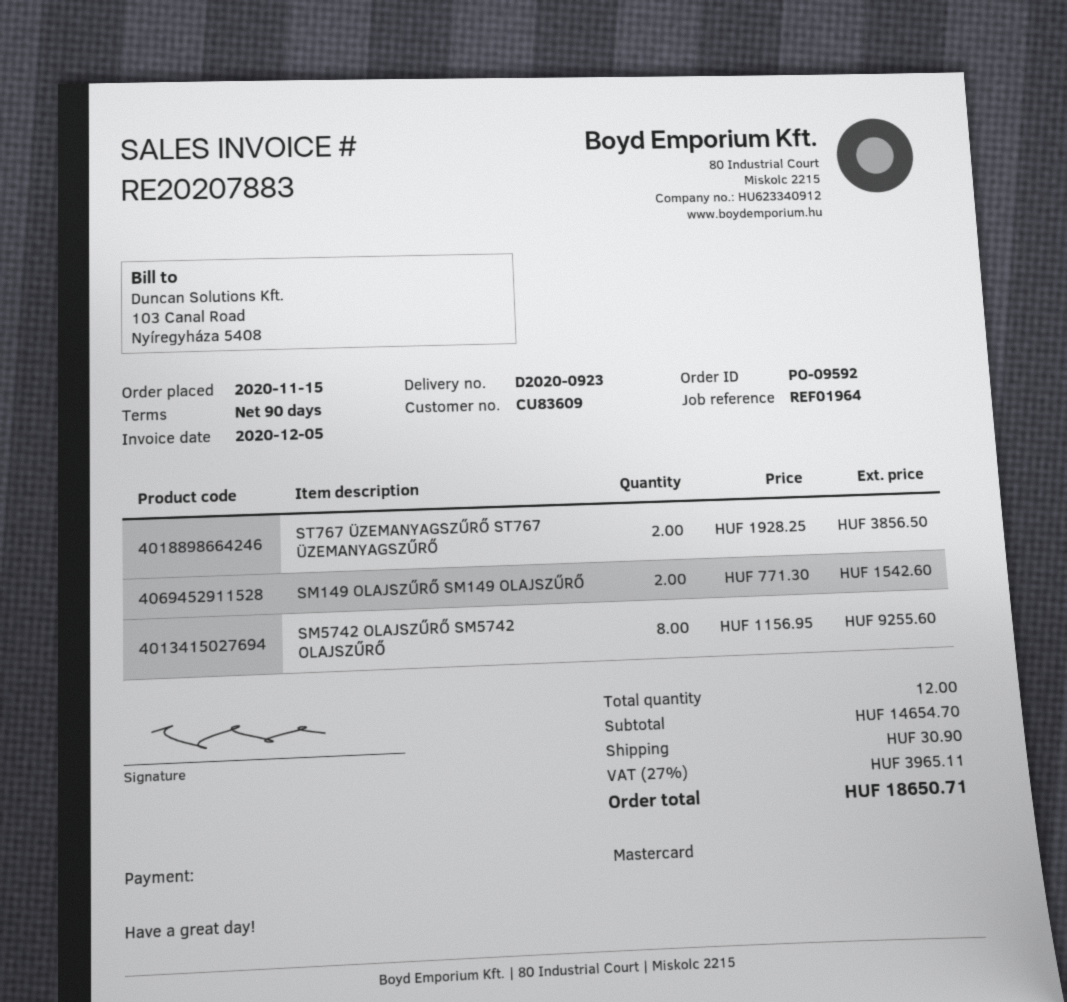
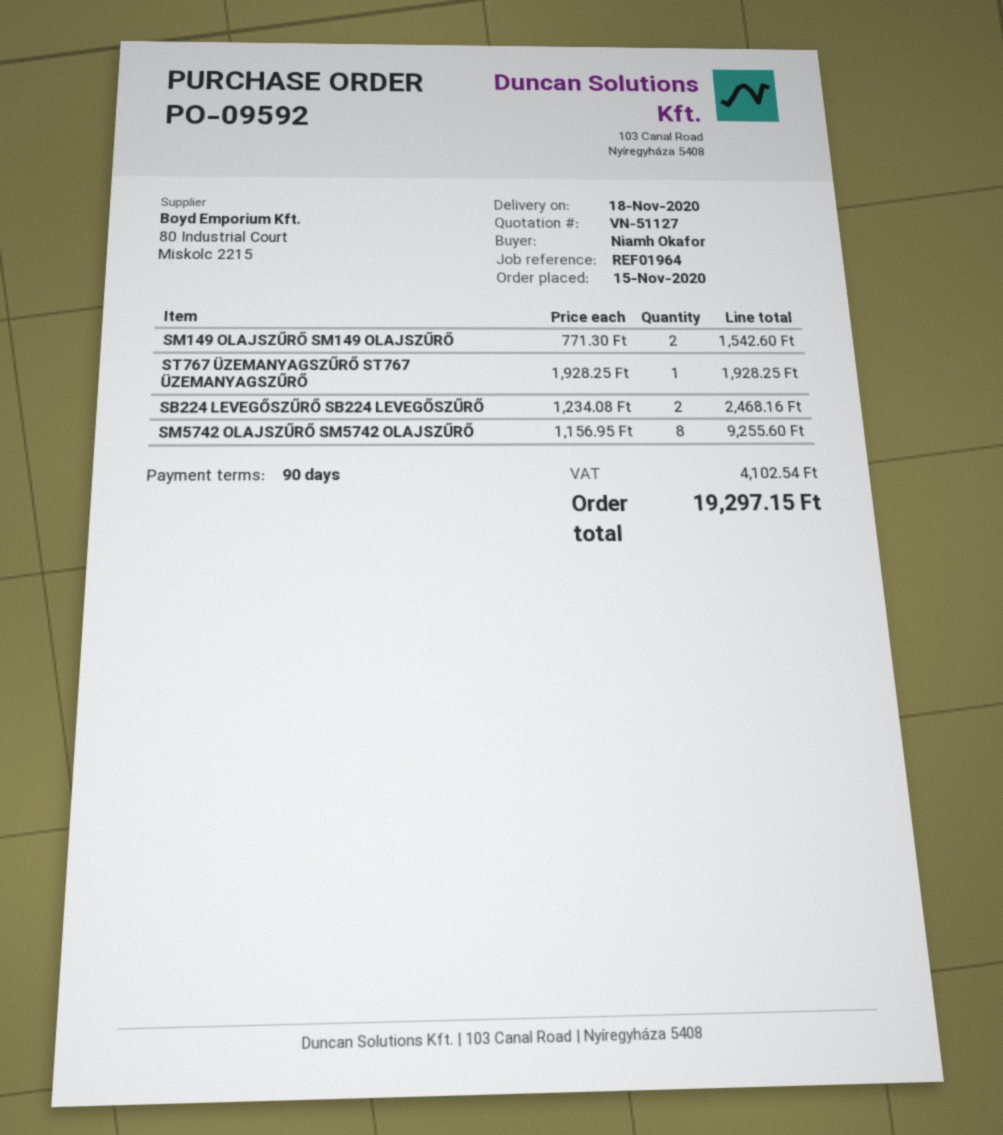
ST767 ÜZEMANYAGSZŰRŐ ST767 ÜZEMANYAGSZŰRŐ: 2 x 1928.25 = 3856.50 -> 1 x 1928.25 = 1928.25
SB224 LEVEGŐSZŰRŐ SB224 LEVEGŐSZŰRŐ: none -> 2 x 1234.08 = 2468.16
shipping: 30.90 -> none
tax: 3965.11 -> 4102.54
total: 18650.71 -> 19297.15

